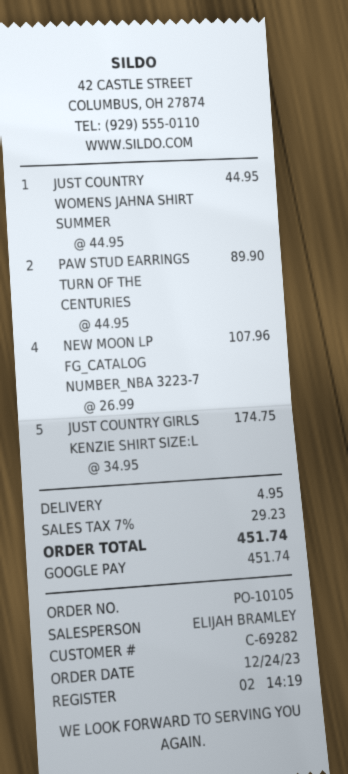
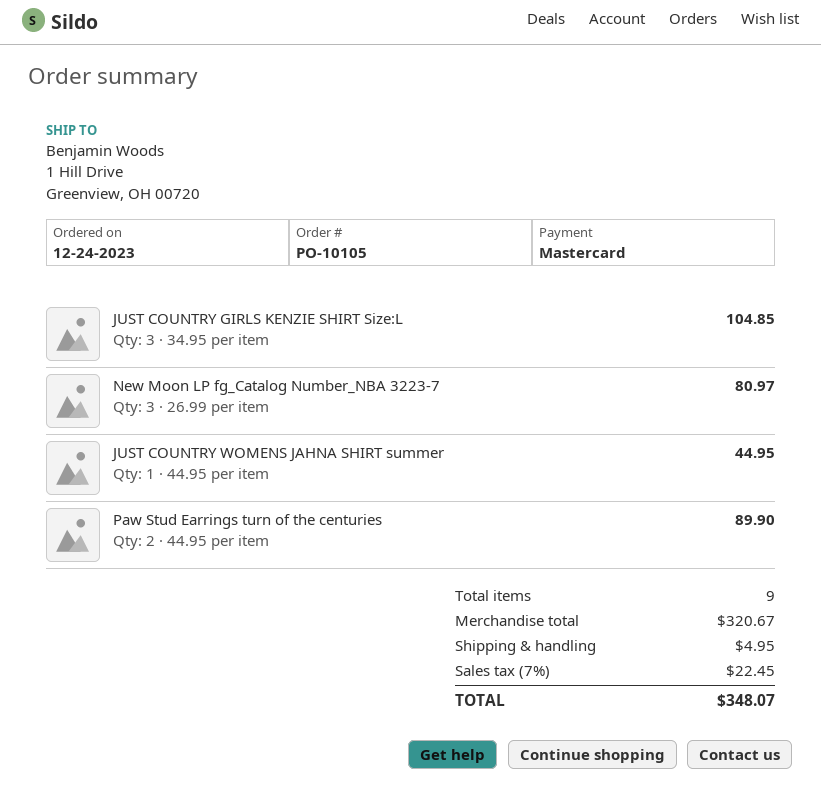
payment method: Google Pay -> Mastercard
NEW MOON LP FG_CATALOG NUMBER_NBA 3223-7: 4 x 26.99 = 107.96 -> 3 x 26.99 = 80.97
JUST COUNTRY GIRLS KENZIE SHIRT SIZE:L: 5 x 34.95 = 174.75 -> 3 x 34.95 = 104.85
tax: 7% = 29.23 -> 7% = 22.45
total: 451.74 -> 348.07

